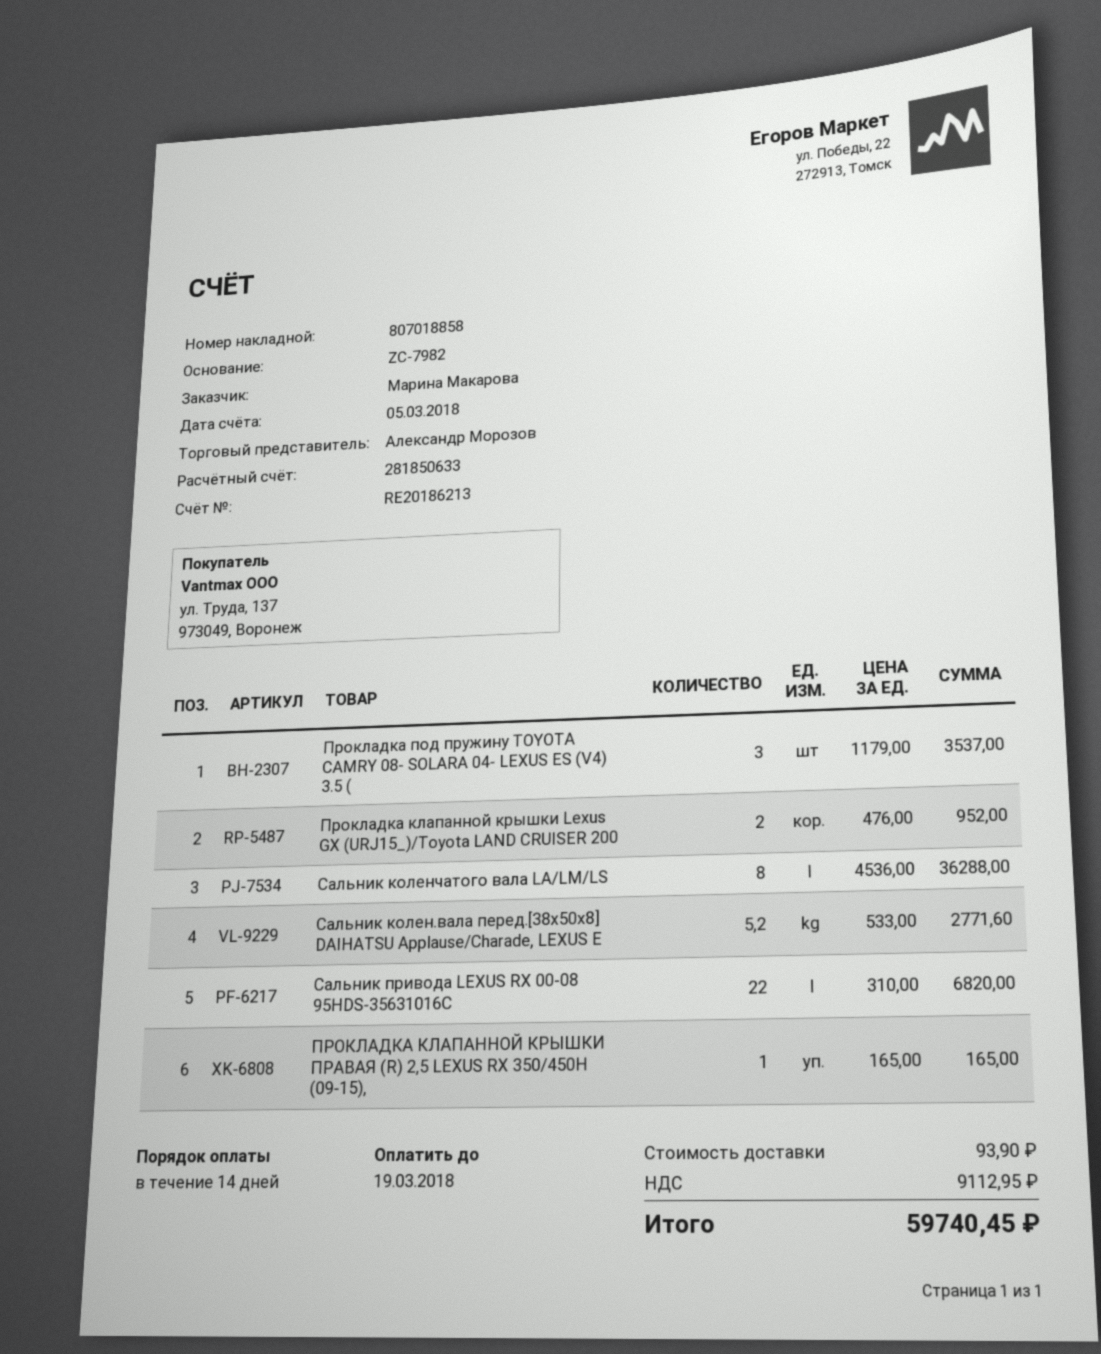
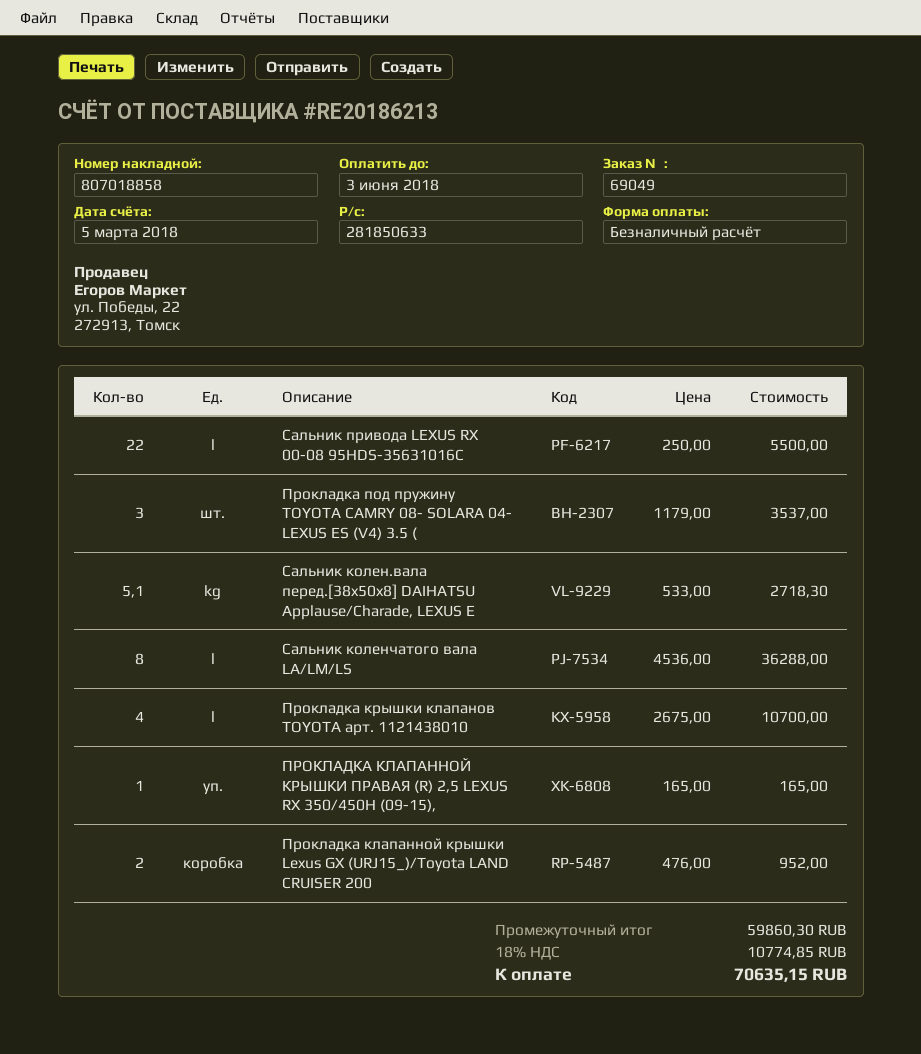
due date: 2018-03-19 -> 2018-06-03
Сальник колен.вала перед.[38x50x8] DAIHATSU Applause/Charade, LEXUS E: 5.2 x 533.00 = 2771.60 -> 5.1 x 533.00 = 2718.30
Сальник привода LEXUS RX 00-08 95HDS-35631016C: 22 x 310.00 = 6820.00 -> 22 x 250.00 = 5500.00
Прокладка крышки клапанов TOYOTA арт. 1121438010: none -> 4 x 2675.00 = 10700.00
shipping: 93.90 -> none
tax: 9112.95 -> 10774.85
total: 59740.45 -> 70635.15

